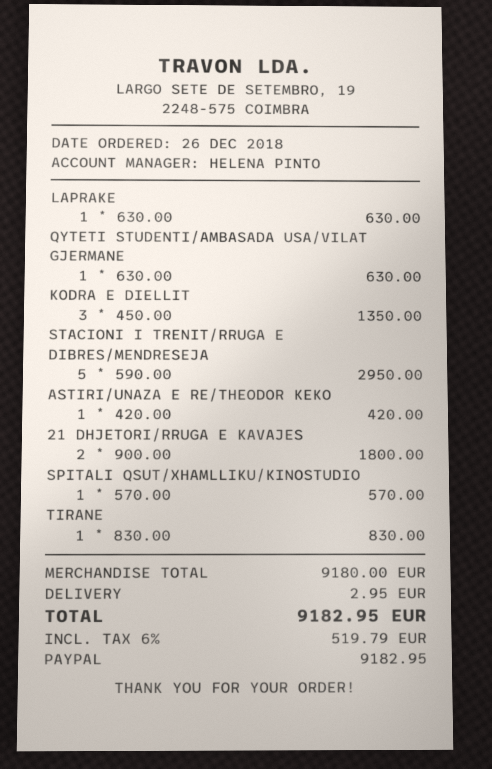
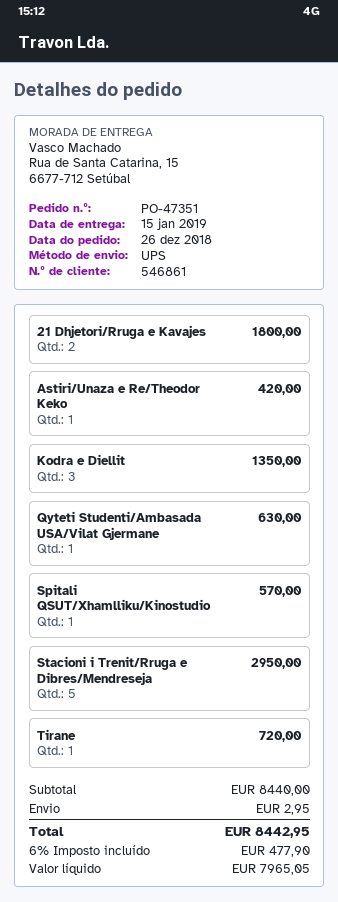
LAPRAKE: 1 for 630.00 -> none
TIRANE: 1 for 830.00 -> 1 for 720.00
subtotal: 9180.00 -> 8440.00
tax: 6% = 519.79 -> 6% = 477.90
total: 9182.95 -> 8442.95

